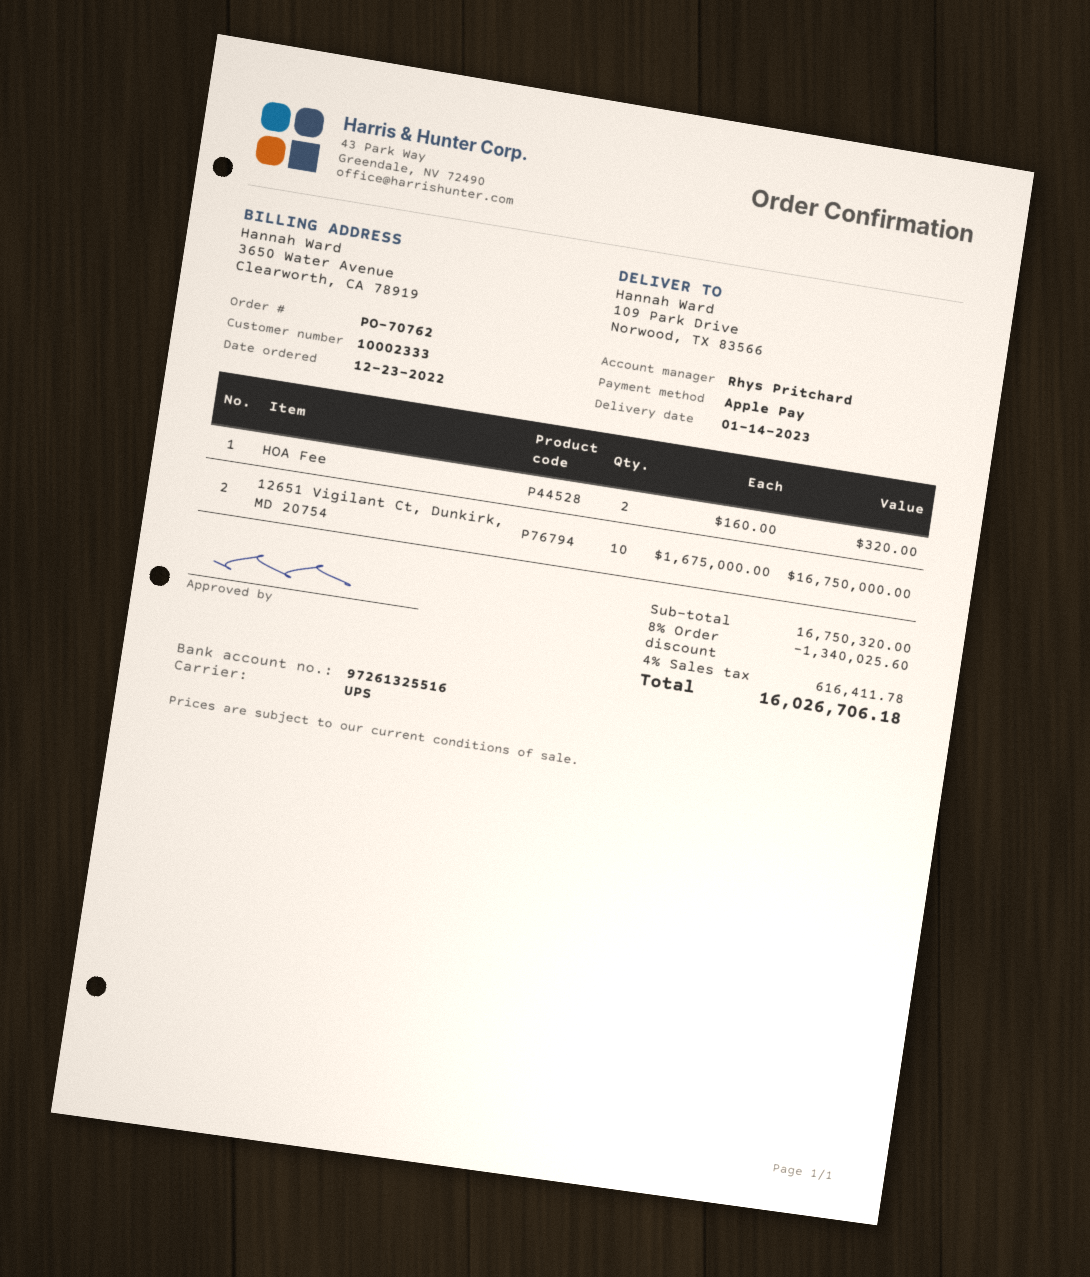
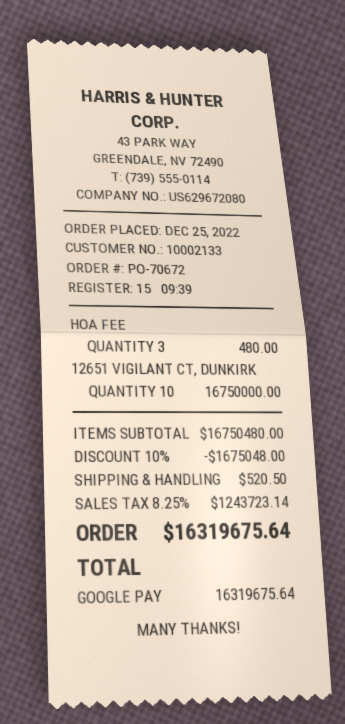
order number: PO-70762 -> PO-70672
order date: 2022-12-23 -> 2022-12-25
customer number: 10002333 -> 10002133
payment method: Apple Pay -> Google Pay
HOA Fee: 2 for 320.00 -> 3 for 480.00
subtotal: 16750320.00 -> 16750480.00
discount: 8% = 1340025.60 -> 10% = 1675048.00
shipping: none -> 520.50
tax: 4% = 616411.78 -> 8.25% = 1243723.14
total: 16026706.18 -> 16319675.64

